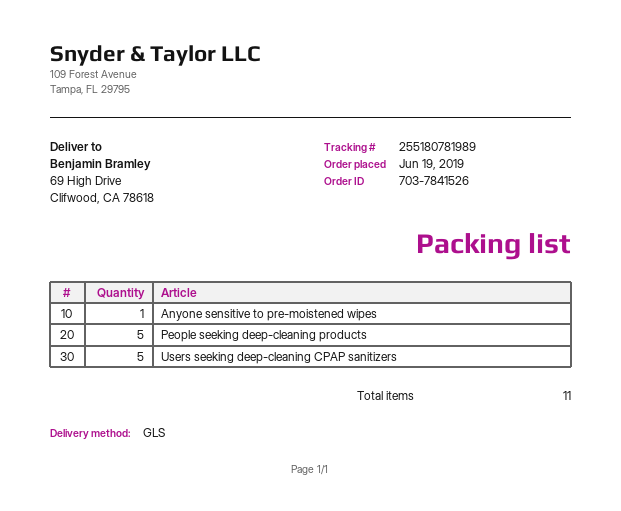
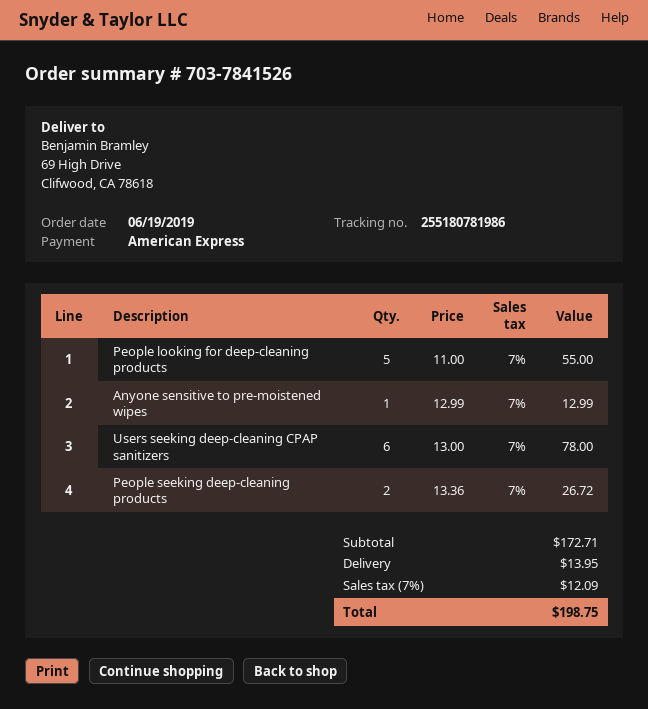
tracking number: 255180781989 -> 255180781986
People seeking deep-cleaning products: 5 -> 2
Users seeking deep-cleaning CPAP sanitizers: 5 -> 6
People looking for deep-cleaning products: none -> 5

